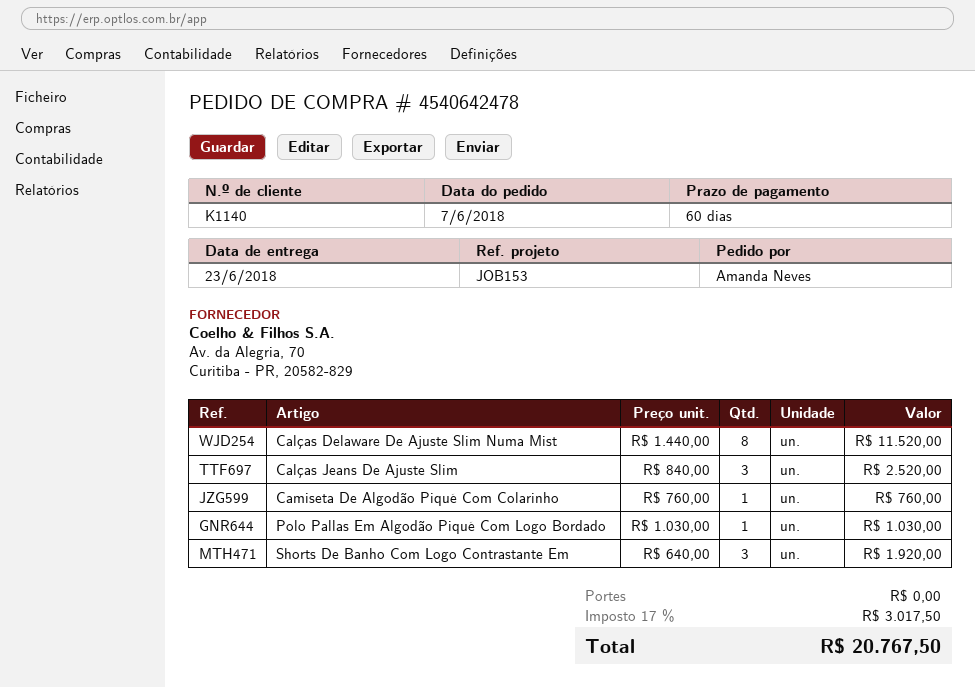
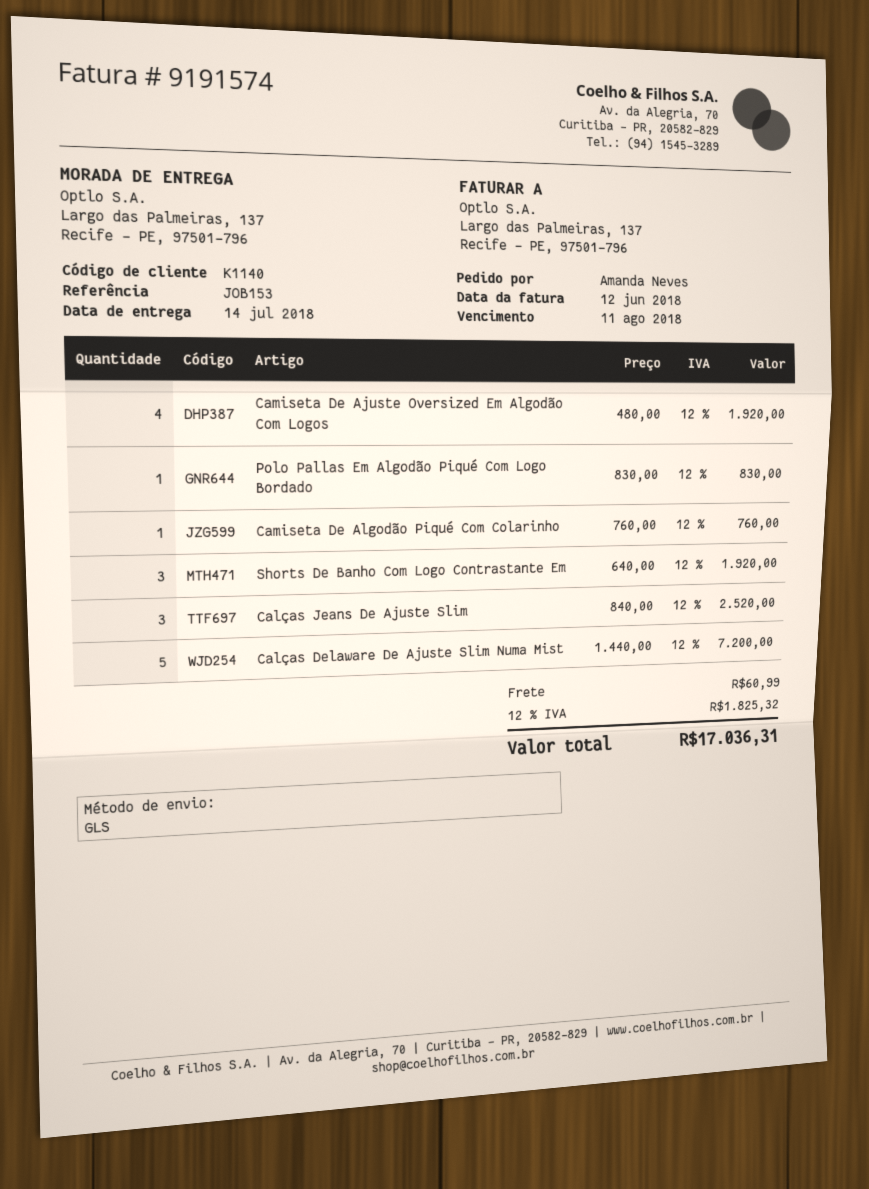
delivery date: 2018-06-23 -> 2018-07-14
Calças Delaware De Ajuste Slim Numa Mist: 8 x 1440.00 = 11520.00 -> 5 x 1440.00 = 7200.00
Polo Pallas Em Algodão Piqué Com Logo Bordado: 1 x 1030.00 = 1030.00 -> 1 x 830.00 = 830.00
Camiseta De Ajuste Oversized Em Algodão Com Logos: none -> 4 x 480.00 = 1920.00
shipping: 0.00 -> 60.99
tax: 17% = 3017.50 -> 12% = 1825.32
total: 20767.50 -> 17036.31

